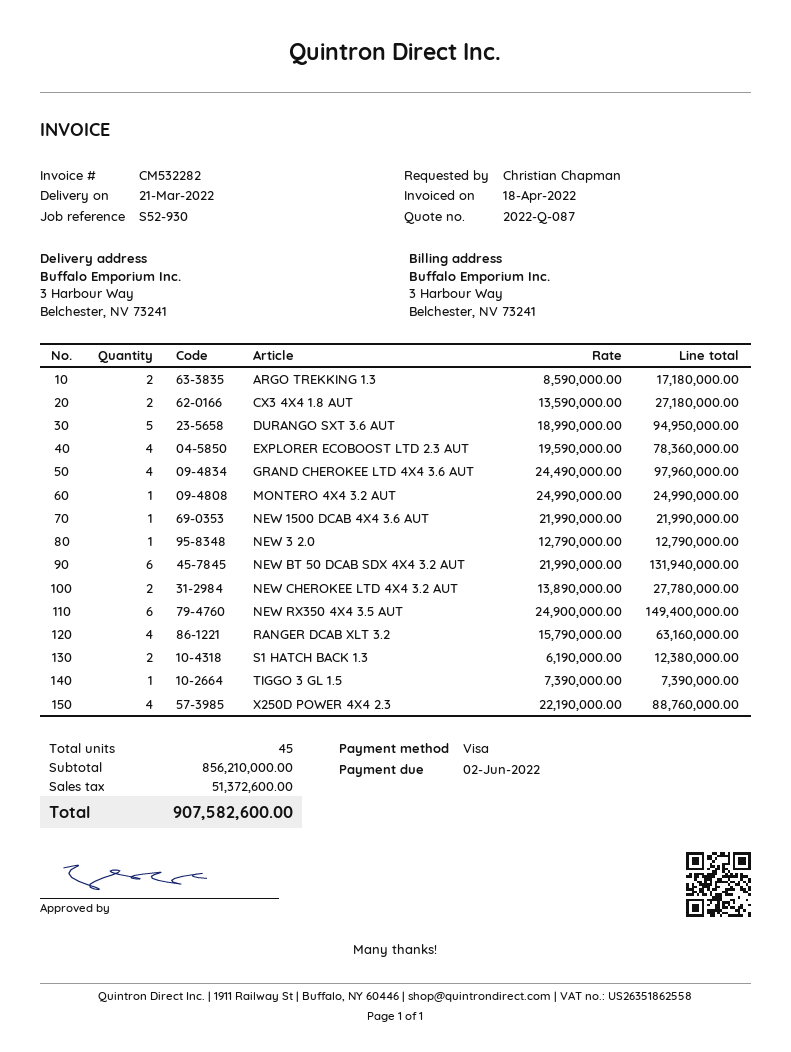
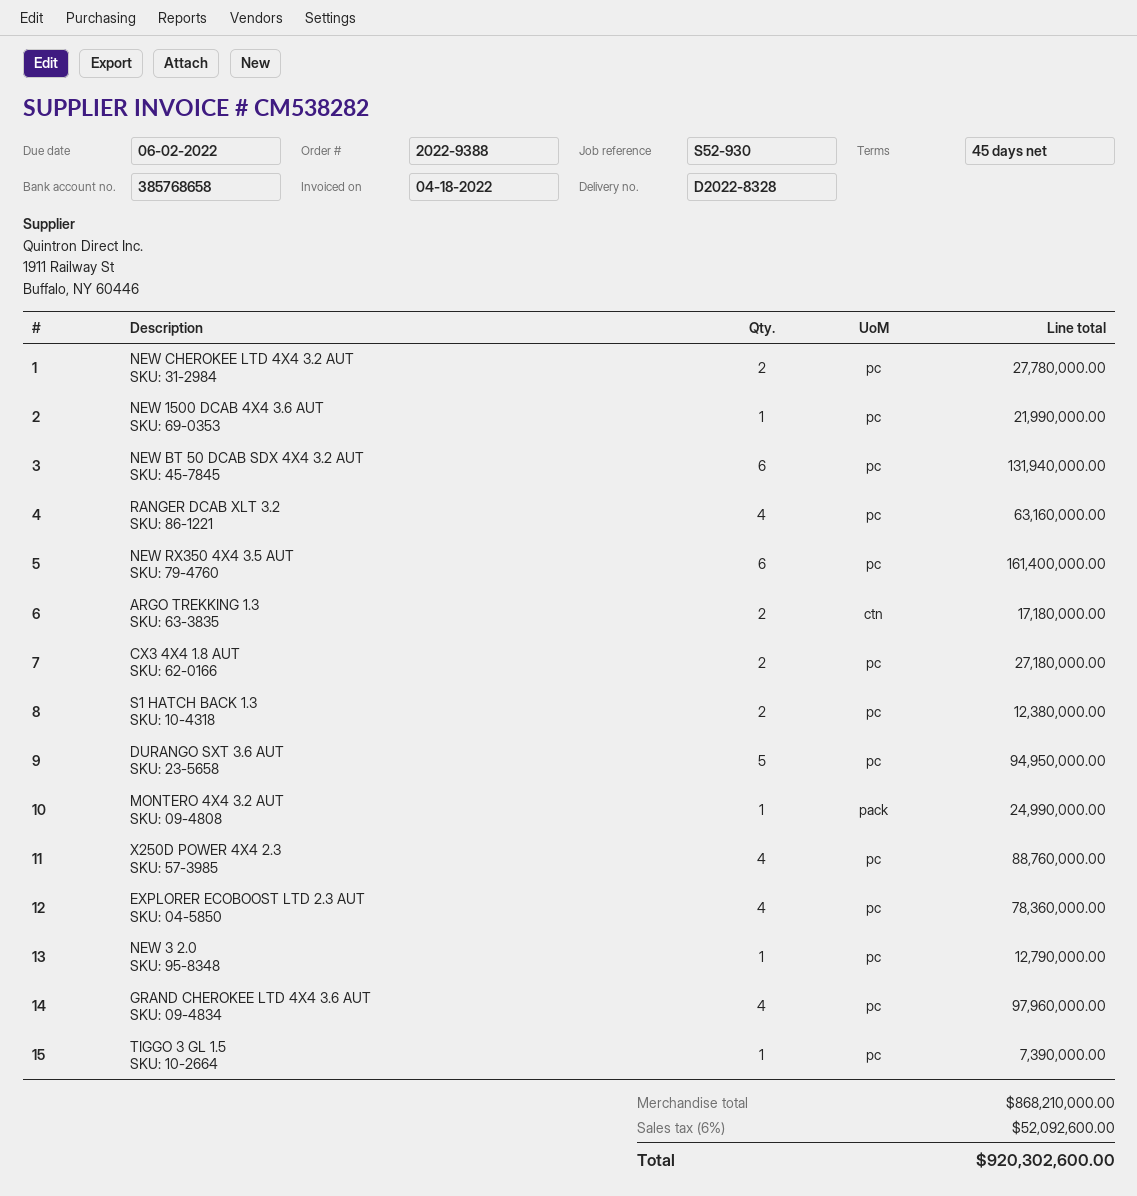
invoice number: CM532282 -> CM538282
NEW RX350 4X4 3.5 AUT: 6 for 149400000.00 -> 6 for 161400000.00
subtotal: 856210000.00 -> 868210000.00
tax: 51372600.00 -> 52092600.00
total: 907582600.00 -> 920302600.00

